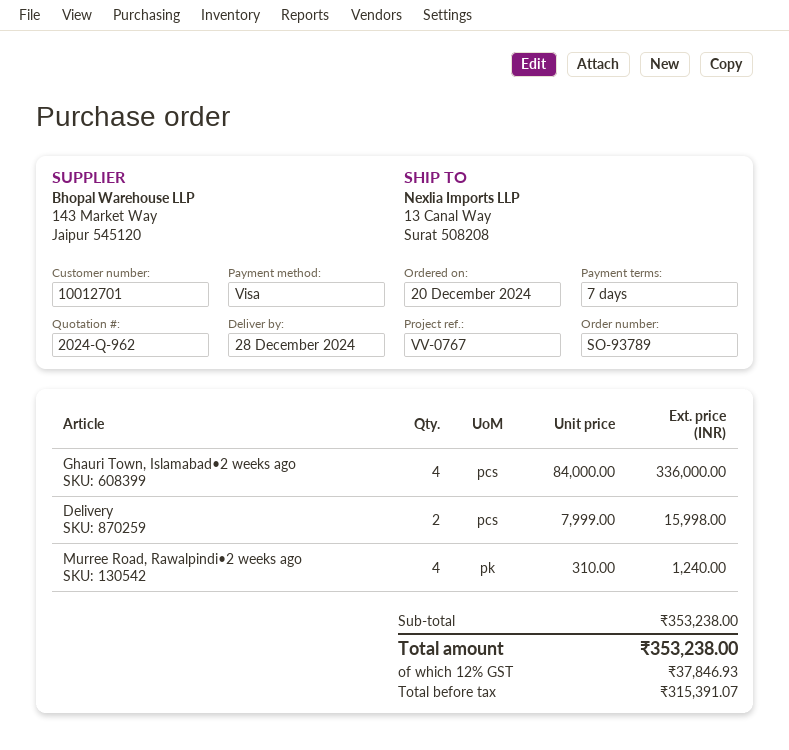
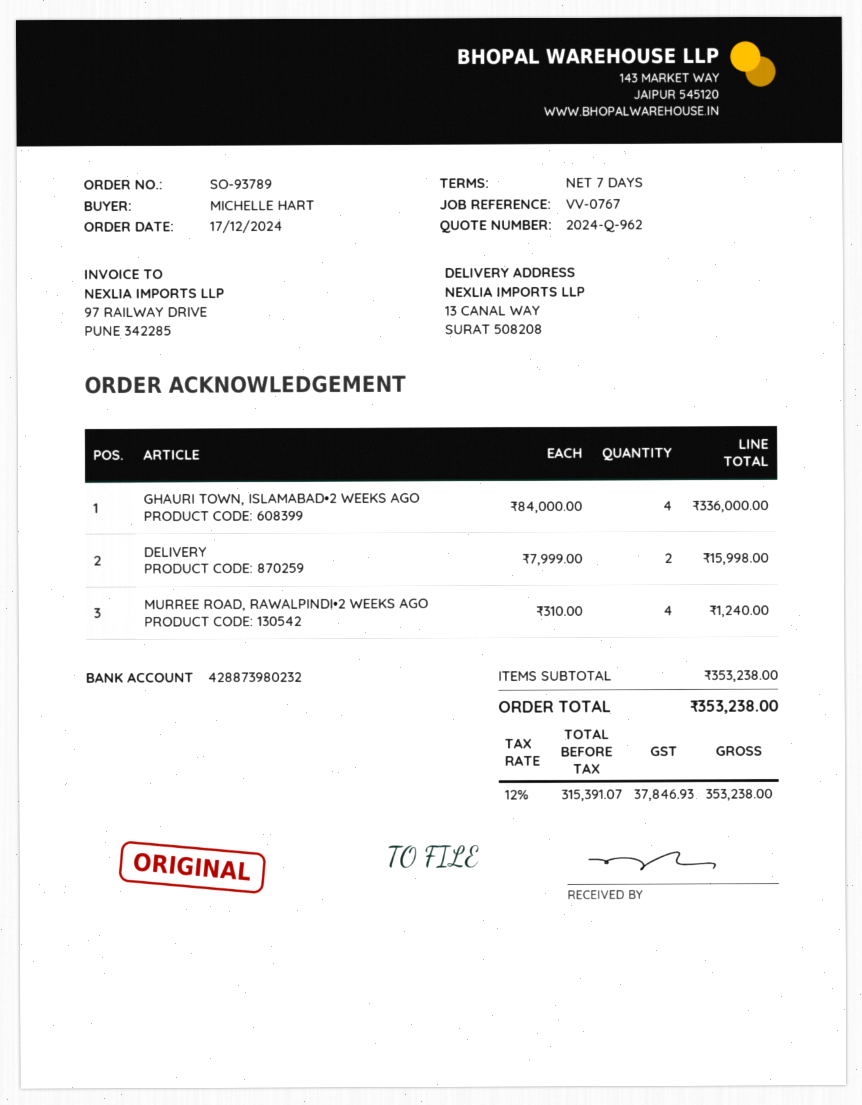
order date: 2024-12-20 -> 2024-12-17

